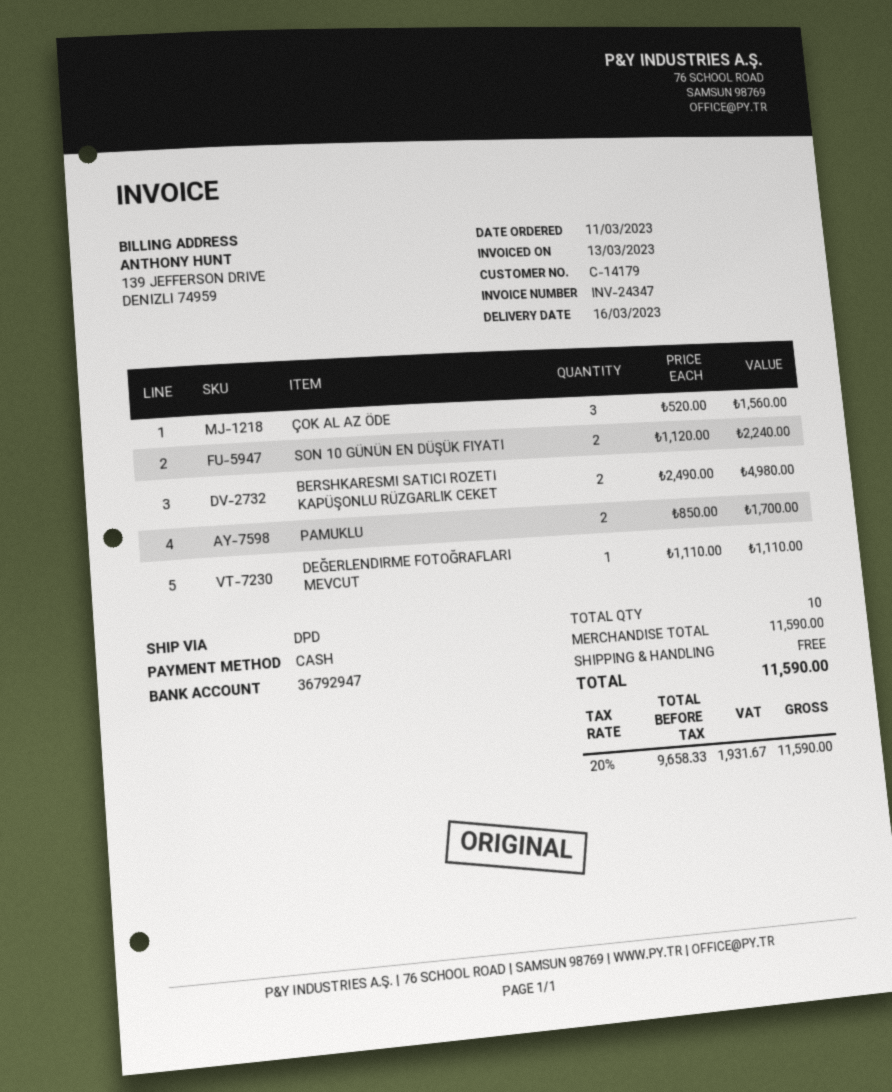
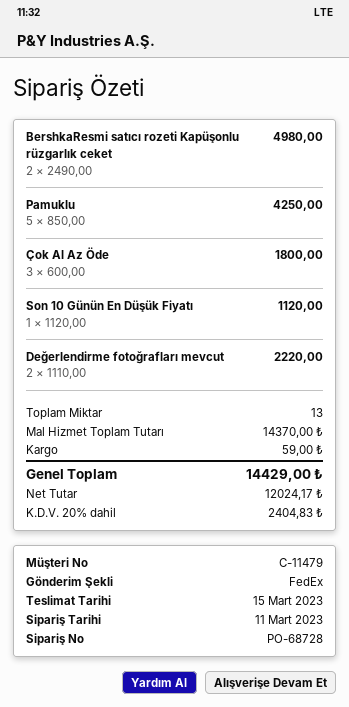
delivery date: 2023-03-16 -> 2023-03-15
customer number: C-14179 -> C-11479
shipping method: DPD -> FedEx
ÇOK AL AZ ÖDE: 3 x 520.00 = 1560.00 -> 3 x 600.00 = 1800.00
SON 10 GÜNÜN EN DÜŞÜK FIYATI: 2 x 1120.00 = 2240.00 -> 1 x 1120.00 = 1120.00
PAMUKLU: 2 x 850.00 = 1700.00 -> 5 x 850.00 = 4250.00
DEĞERLENDIRME FOTOĞRAFLARI MEVCUT: 1 x 1110.00 = 1110.00 -> 2 x 1110.00 = 2220.00
total quantity: 10 -> 13
subtotal: 11590.00 -> 14370.00
shipping: 0.00 -> 59.00
net: 9658.33 -> 12024.17
tax: 20% = 1931.67 -> 20% = 2404.83
total: 11590.00 -> 14429.00

